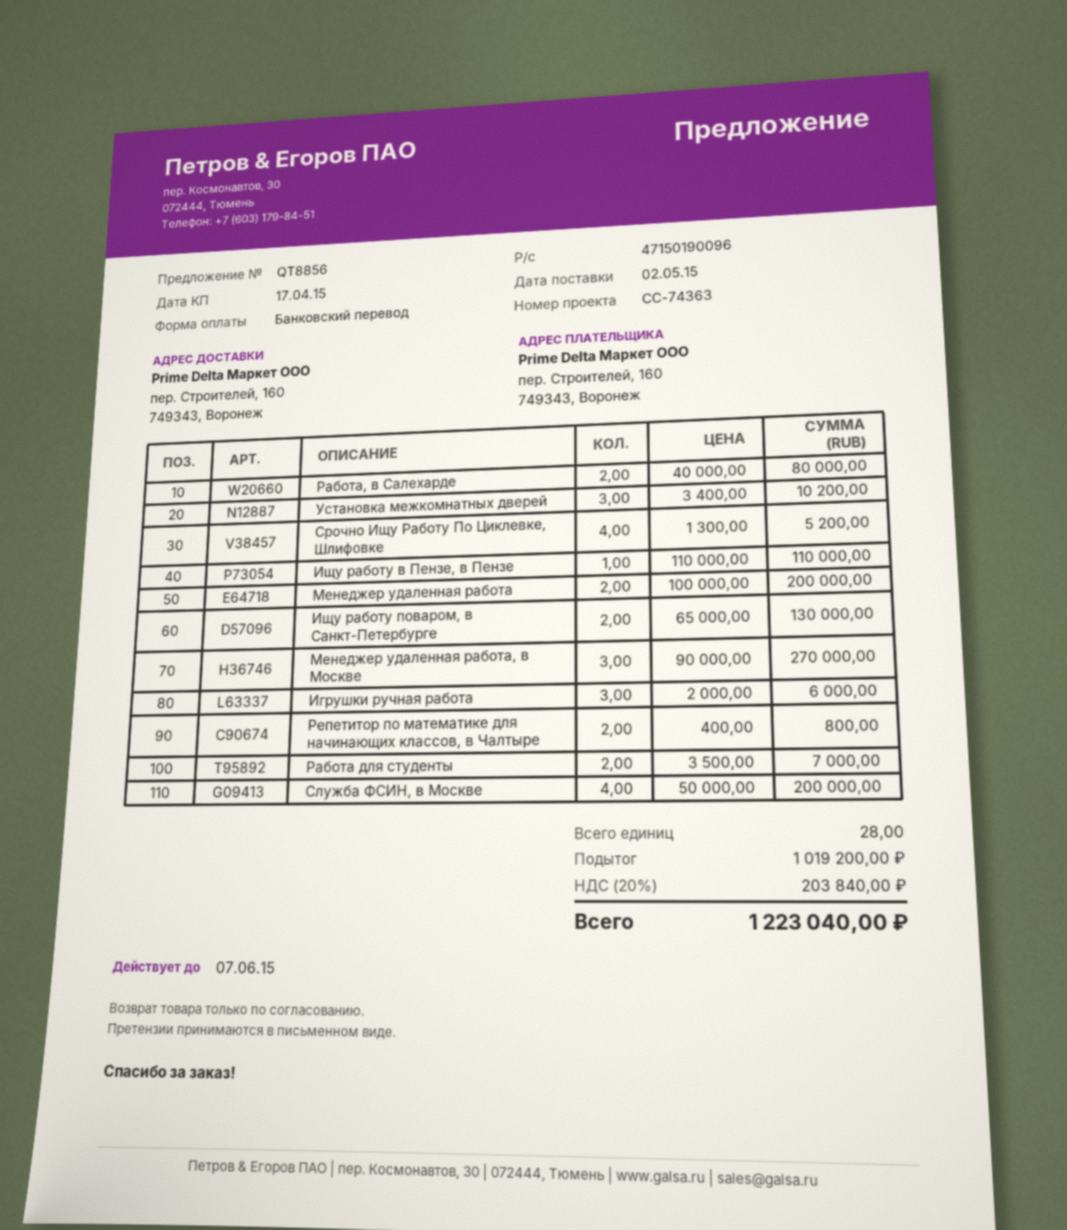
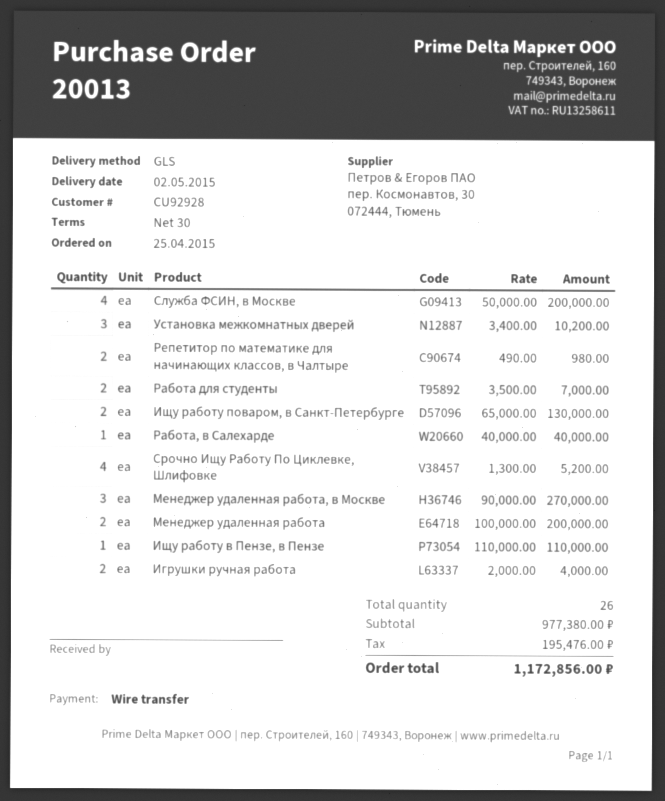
Работа, в Салехарде: 2 x 40000.00 = 80000.00 -> 1 x 40000.00 = 40000.00
Игрушки ручная работа: 3 x 2000.00 = 6000.00 -> 2 x 2000.00 = 4000.00
Репетитор по математике для начинающих классов, в Чалтыре: 2 x 400.00 = 800.00 -> 2 x 490.00 = 980.00
total quantity: 28 -> 26
subtotal: 1019200.00 -> 977380.00
tax: 203840.00 -> 195476.00
total: 1223040.00 -> 1172856.00

